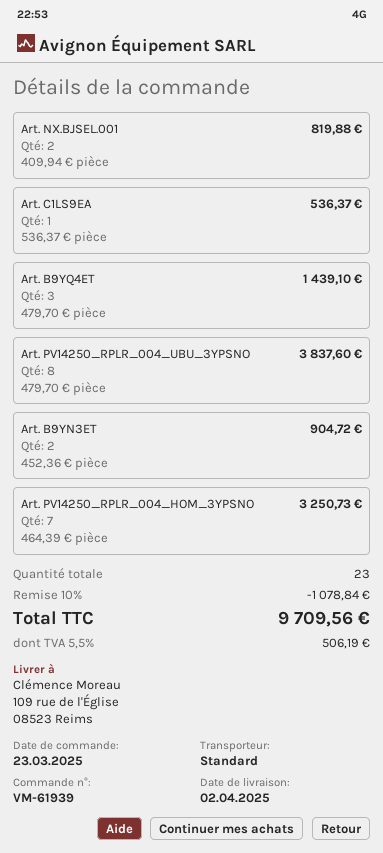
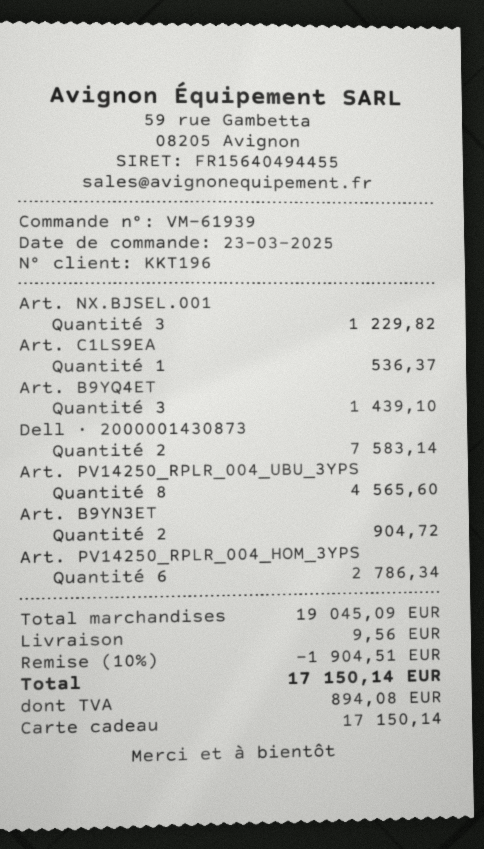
Art. NX.BJSEL.001: 2 for 819.88 -> 3 for 1229.82
Art. PV14250_RPLR_004_UBU_3YPSNO: 8 for 3837.60 -> 8 for 4565.60
Art. PV14250_RPLR_004_HOM_3YPSNO: 7 for 3250.73 -> 6 for 2786.34
Dell · 2000001430873: none -> 2 for 7583.14
discount: 10% = 1078.84 -> 10% = 1904.51
shipping: none -> 9.56
tax: 506.19 -> 894.08
total: 9709.56 -> 17150.14

